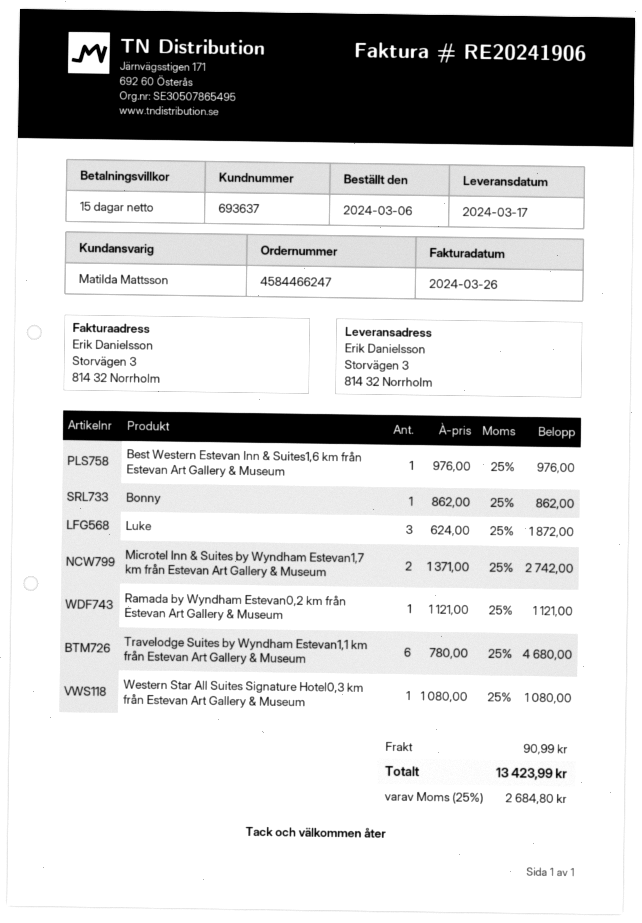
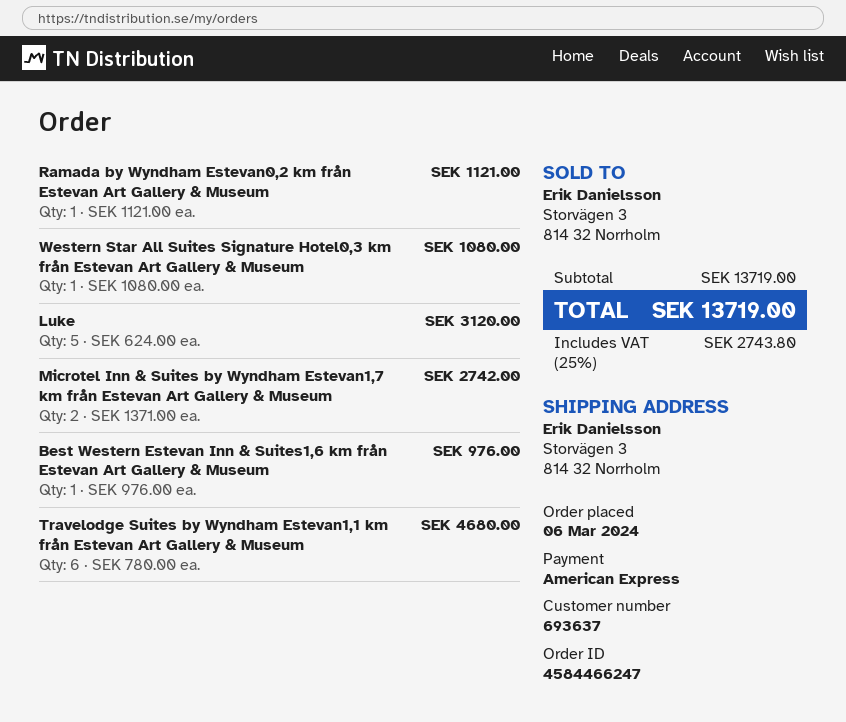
Bonny: 1 x 862.00 = 862.00 -> none
Luke: 3 x 624.00 = 1872.00 -> 5 x 624.00 = 3120.00
shipping: 90.99 -> none
tax: 25% = 2684.80 -> 25% = 2743.80
total: 13423.99 -> 13719.00

